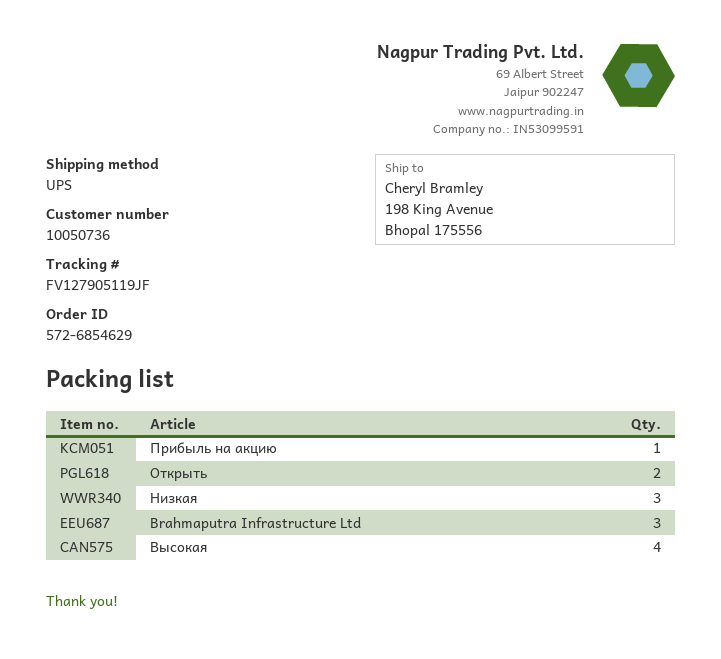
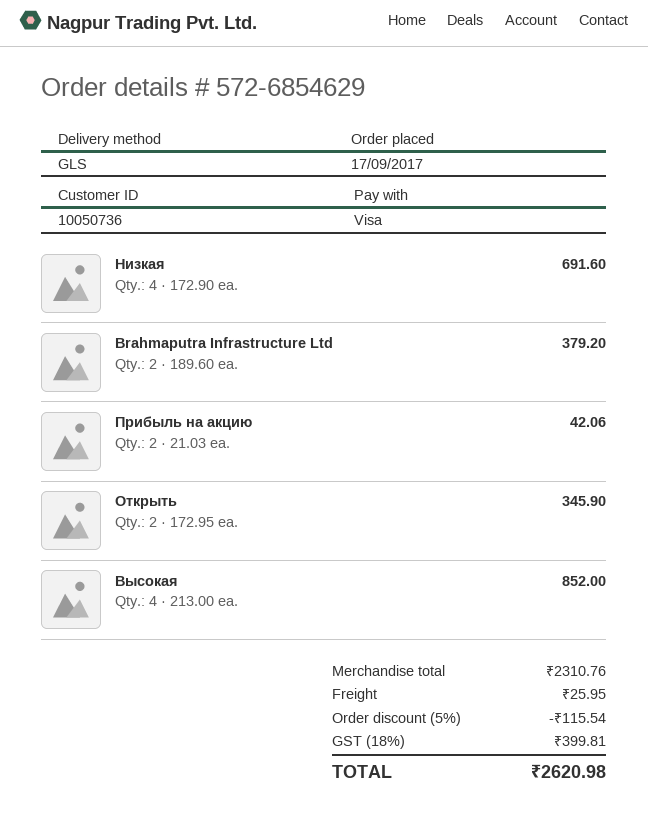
shipping method: UPS -> GLS
Прибыль на акцию: 1 -> 2
Низкая: 3 -> 4
Brahmaputra Infrastructure Ltd: 3 -> 2

